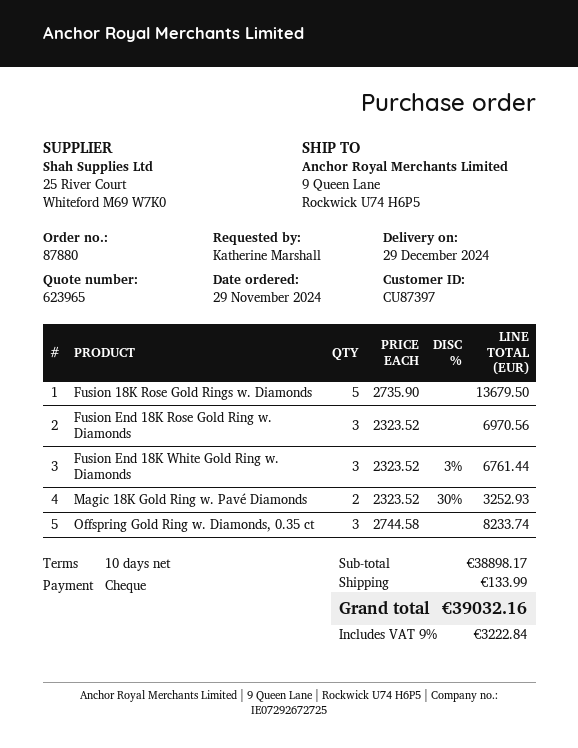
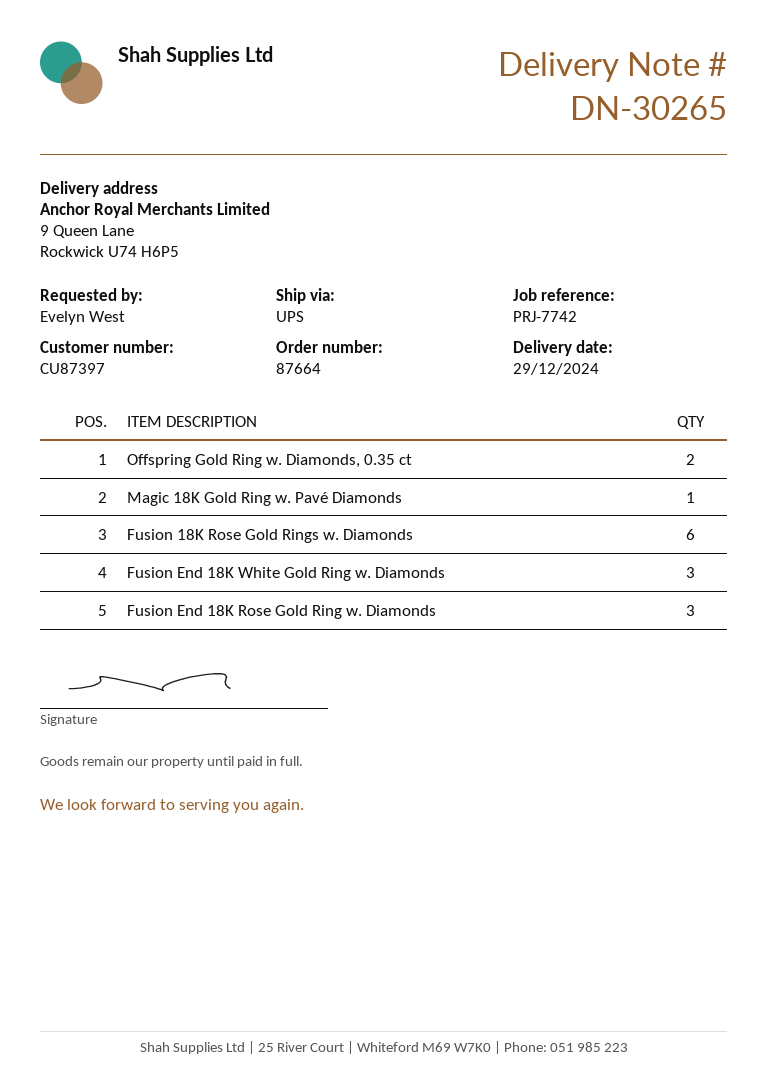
order number: 87880 -> 87664
ordered by: Katherine Marshall -> Evelyn West
Fusion 18K Rose Gold Rings w. Diamonds: 5 -> 6
Magic 18K Gold Ring w. Pavé Diamonds: 2 -> 1
Offspring Gold Ring w. Diamonds, 0.35 ct: 3 -> 2

